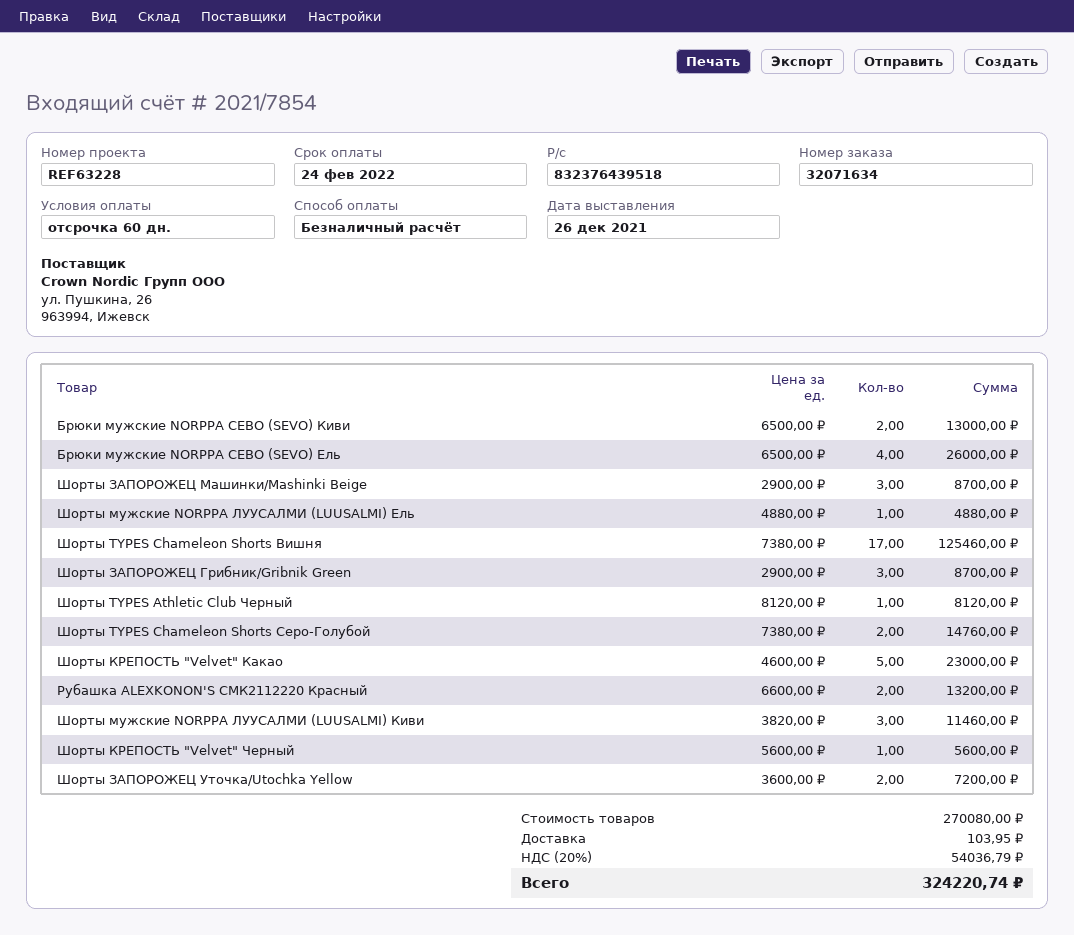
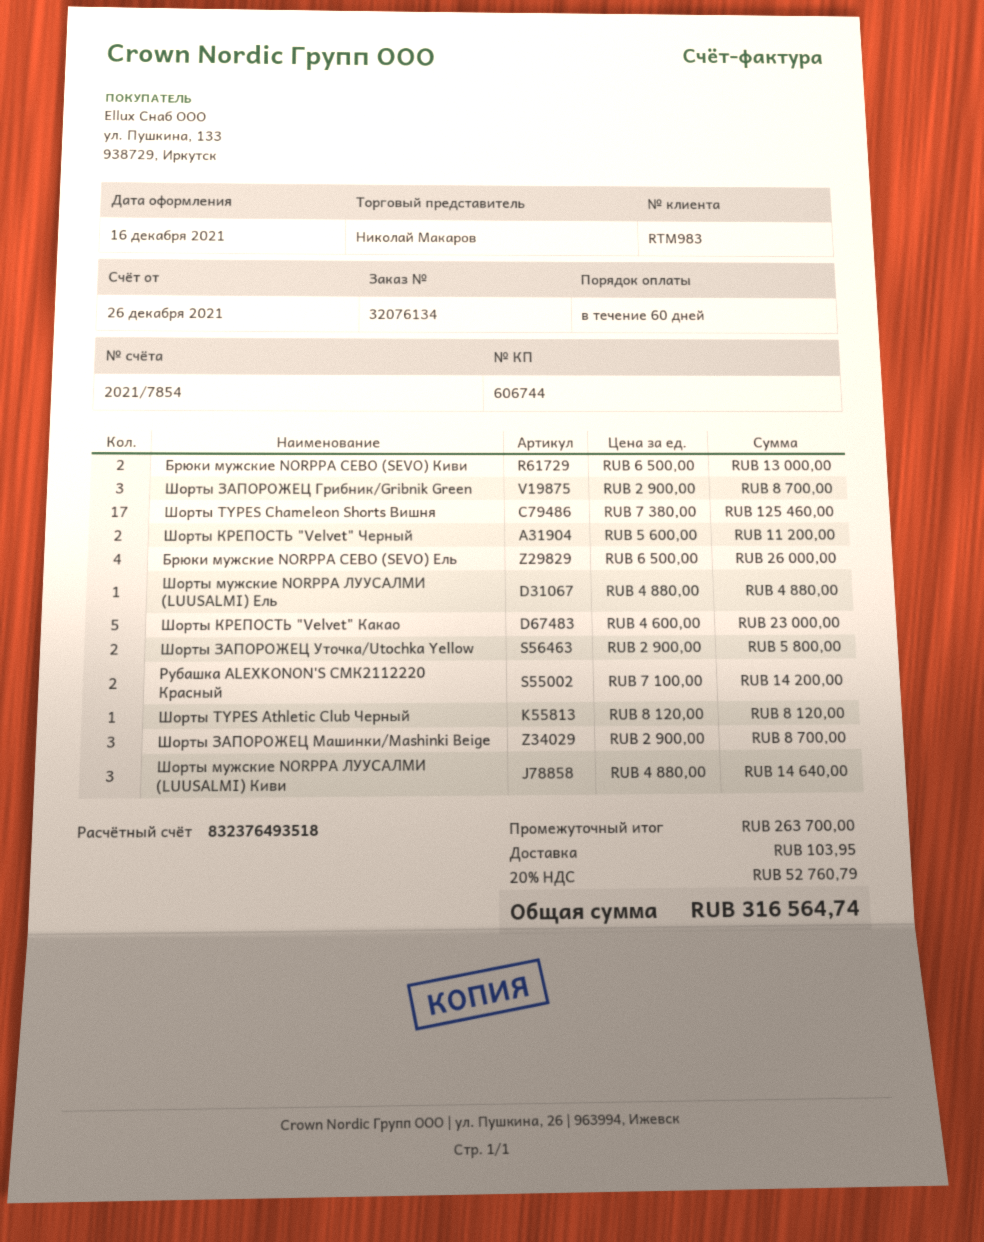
order number: 32071634 -> 32076134
bank account: 832376439518 -> 832376493518
Шорты TYPES Chameleon Shorts Серо-Голубой: 2 x 7380.00 = 14760.00 -> none
Рубашка ALEXKONON'S СМК2112220 Красный: 2 x 6600.00 = 13200.00 -> 2 x 7100.00 = 14200.00
Шорты мужские NORPPA ЛУУСАЛМИ (LUUSALMI) Киви: 3 x 3820.00 = 11460.00 -> 3 x 4880.00 = 14640.00
Шорты КРЕПОСТЬ "Velvet" Черный: 1 x 5600.00 = 5600.00 -> 2 x 5600.00 = 11200.00
Шорты ЗАПОРОЖЕЦ Уточка/Utochka Yellow: 2 x 3600.00 = 7200.00 -> 2 x 2900.00 = 5800.00
subtotal: 270080.00 -> 263700.00
tax: 20% = 54036.79 -> 20% = 52760.79
total: 324220.74 -> 316564.74

